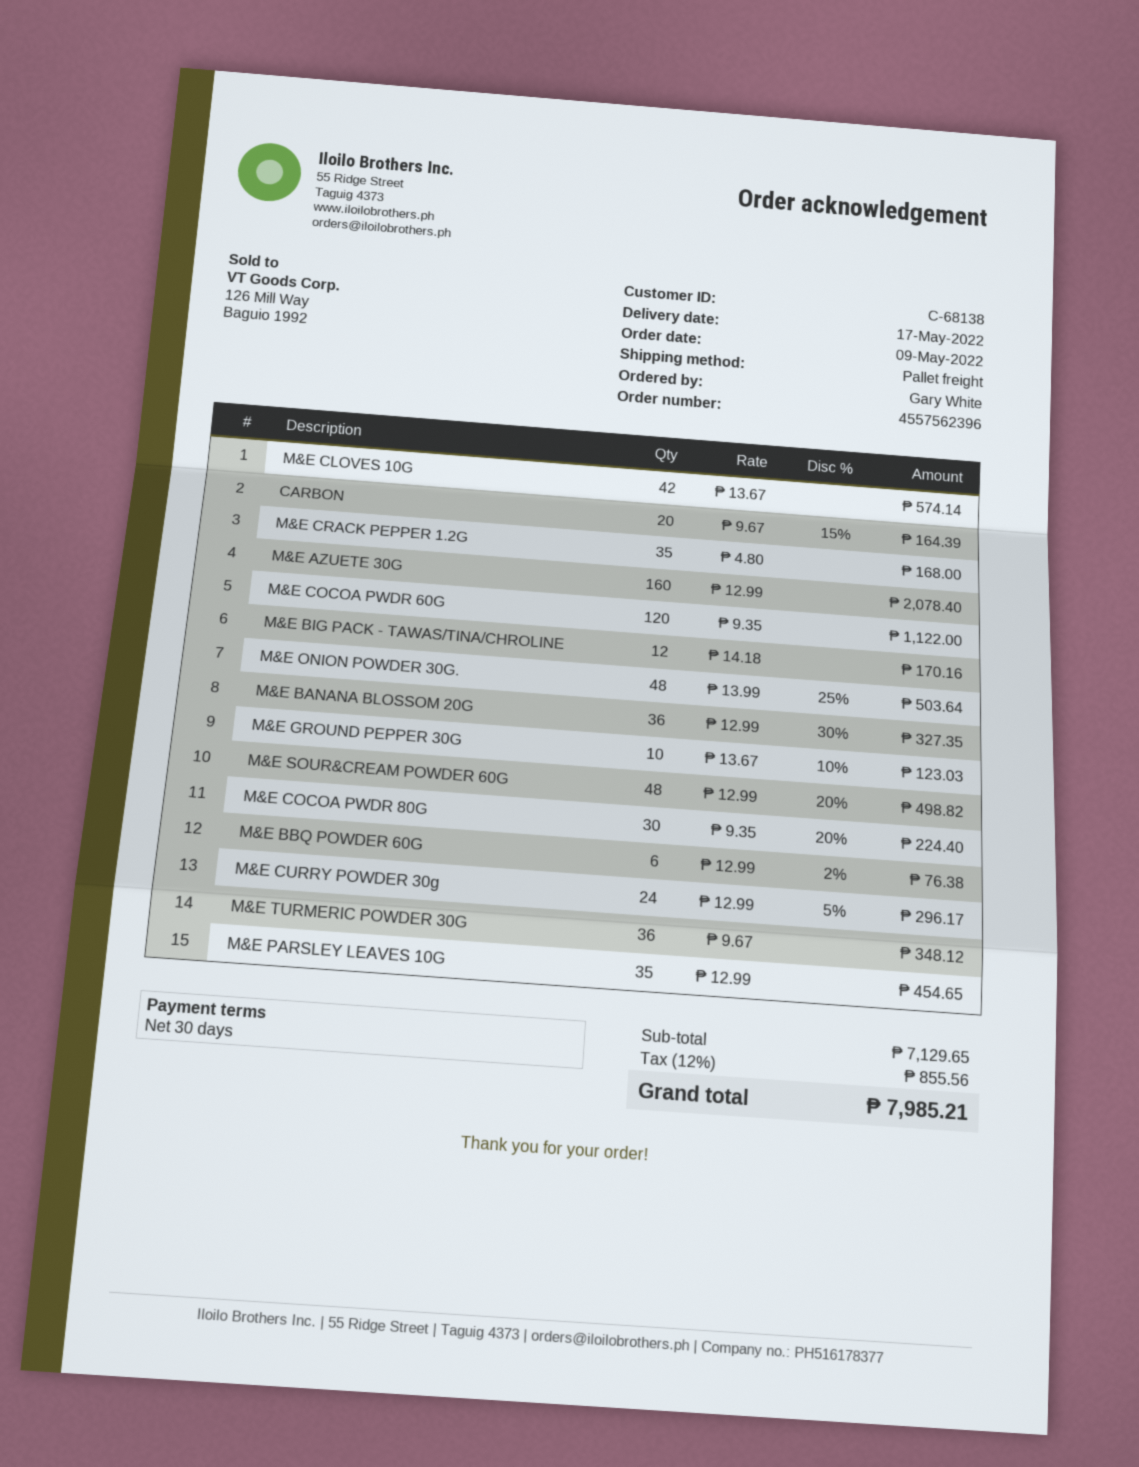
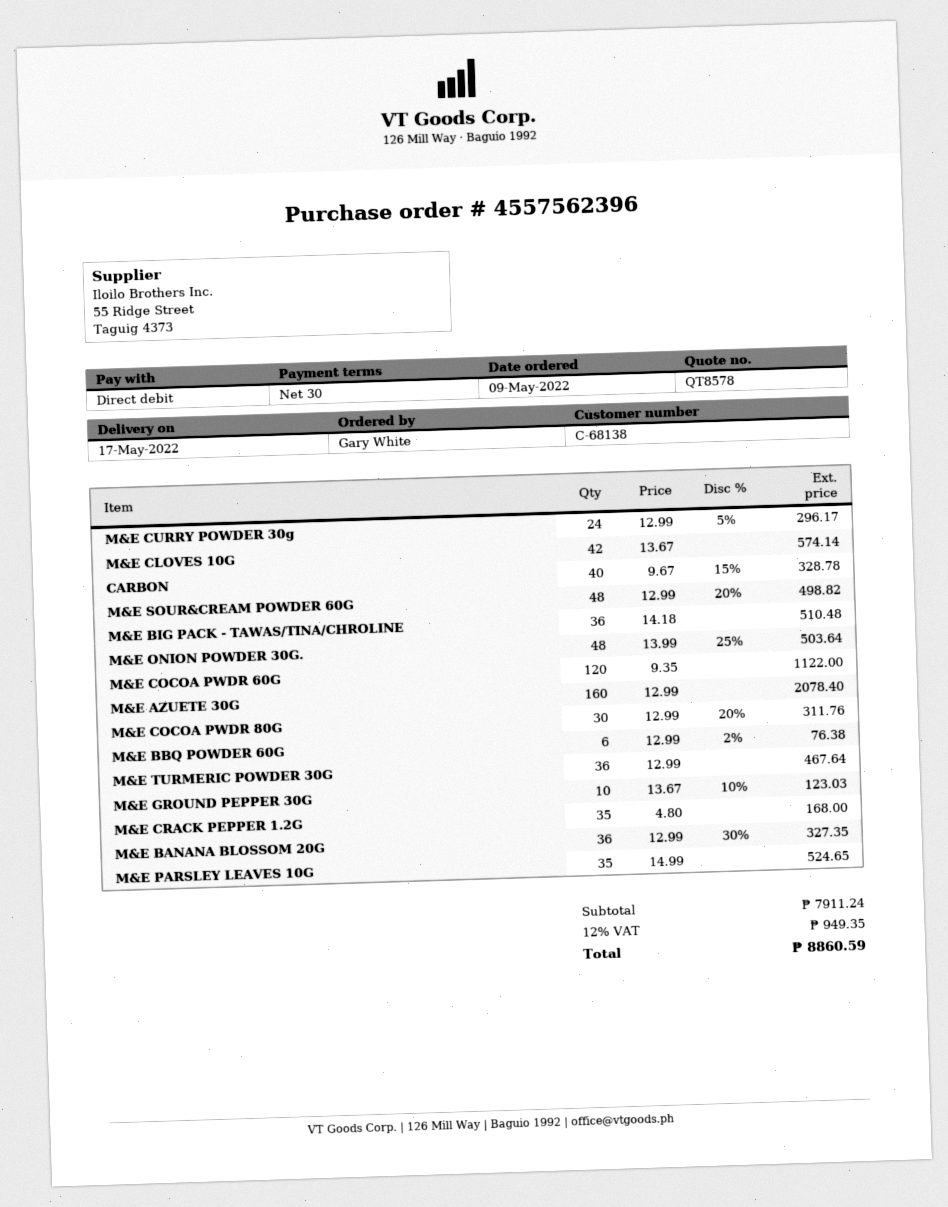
CARBON: 20 x 9.67 - 15% = 164.39 -> 40 x 9.67 - 15% = 328.78
M&E BIG PACK - TAWAS/TINA/CHROLINE: 12 x 14.18 = 170.16 -> 36 x 14.18 = 510.48
M&E COCOA PWDR 80G: 30 x 9.35 - 20% = 224.40 -> 30 x 12.99 - 20% = 311.76
M&E TURMERIC POWDER 30G: 36 x 9.67 = 348.12 -> 36 x 12.99 = 467.64
M&E PARSLEY LEAVES 10G: 35 x 12.99 = 454.65 -> 35 x 14.99 = 524.65
subtotal: 7129.65 -> 7911.24
tax: 12% = 855.56 -> 12% = 949.35
total: 7985.21 -> 8860.59

